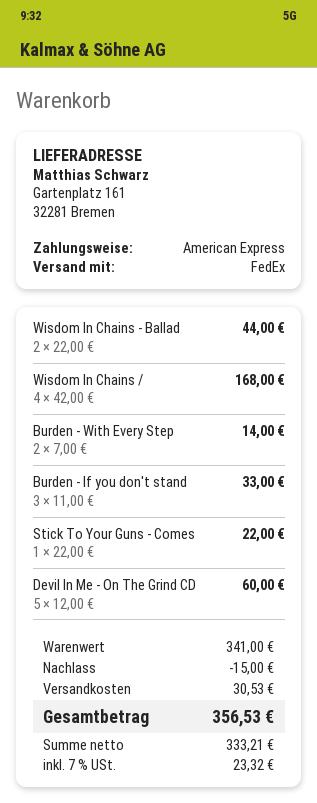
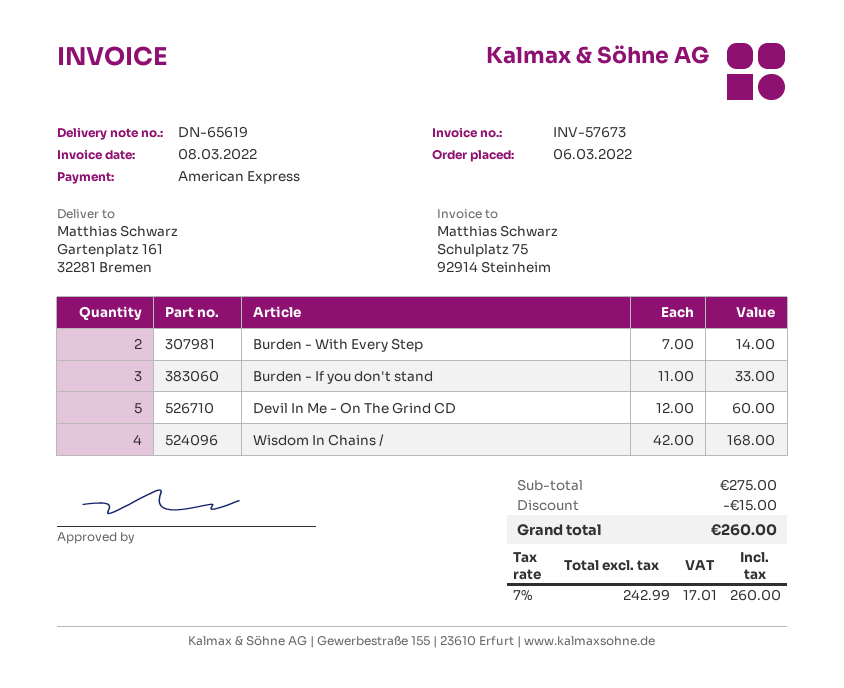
Wisdom In Chains - Ballad: 2 x 22.00 = 44.00 -> none
Stick To Your Guns - Comes: 1 x 22.00 = 22.00 -> none
subtotal: 341.00 -> 275.00
shipping: 30.53 -> none
net: 333.21 -> 242.99
tax: 7% = 23.32 -> 7% = 17.01
total: 356.53 -> 260.00

